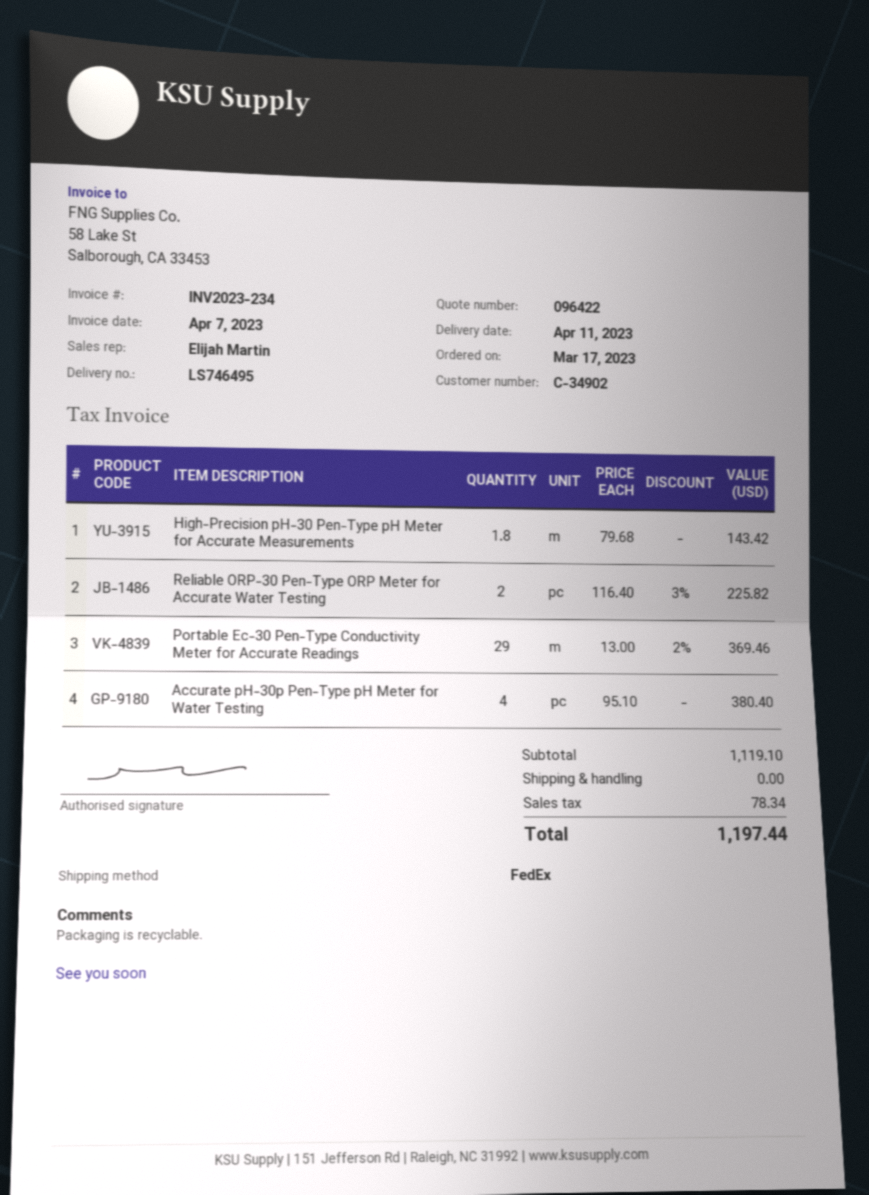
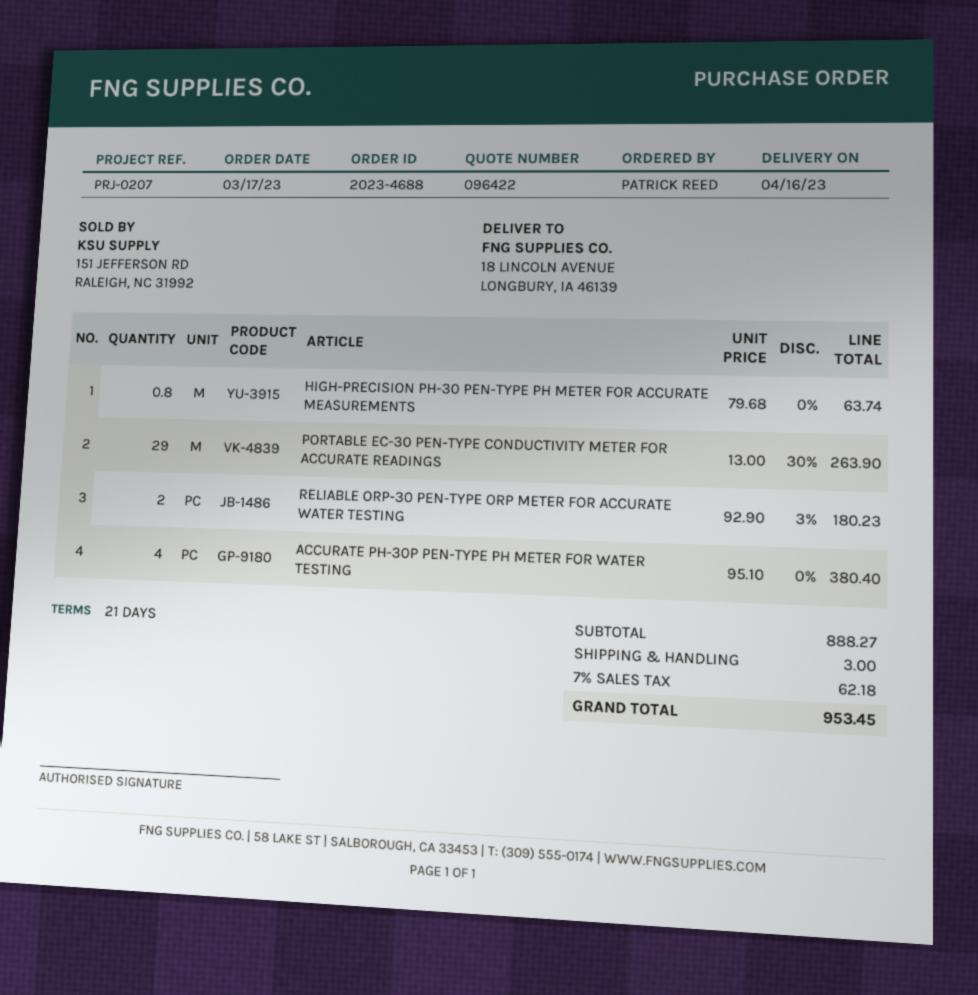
delivery date: 2023-04-11 -> 2023-04-16
High-Precision pH-30 Pen-Type pH Meter for Accurate Measurements: 1.8 x 79.68 = 143.42 -> 0.8 x 79.68 = 63.74
Reliable ORP-30 Pen-Type ORP Meter for Accurate Water Testing: 2 x 116.40 - 3% = 225.82 -> 2 x 92.90 - 3% = 180.23
Portable Ec-30 Pen-Type Conductivity Meter for Accurate Readings: 29 x 13.00 - 2% = 369.46 -> 29 x 13.00 - 30% = 263.90
subtotal: 1119.10 -> 888.27
shipping: 0.00 -> 3.00
tax: 78.34 -> 62.18
total: 1197.44 -> 953.45

